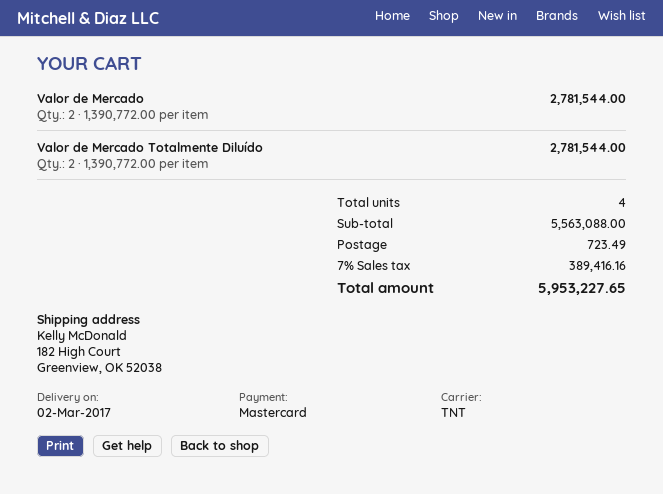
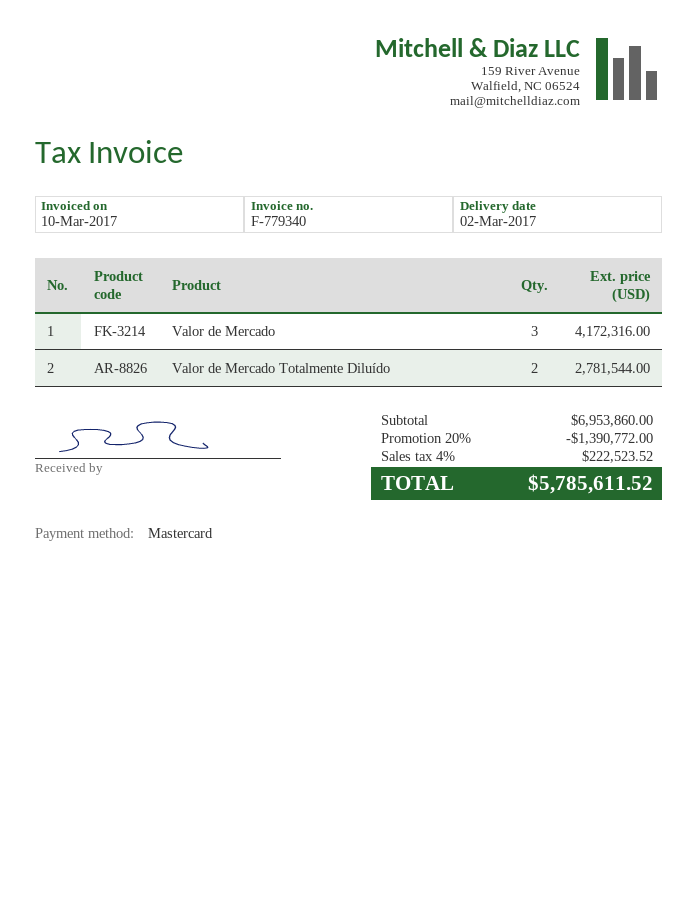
Valor de Mercado: 2 for 2781544.00 -> 3 for 4172316.00
subtotal: 5563088.00 -> 6953860.00
discount: none -> 20% = 1390772.00
shipping: 723.49 -> none
tax: 7% = 389416.16 -> 4% = 222523.52
total: 5953227.65 -> 5785611.52

